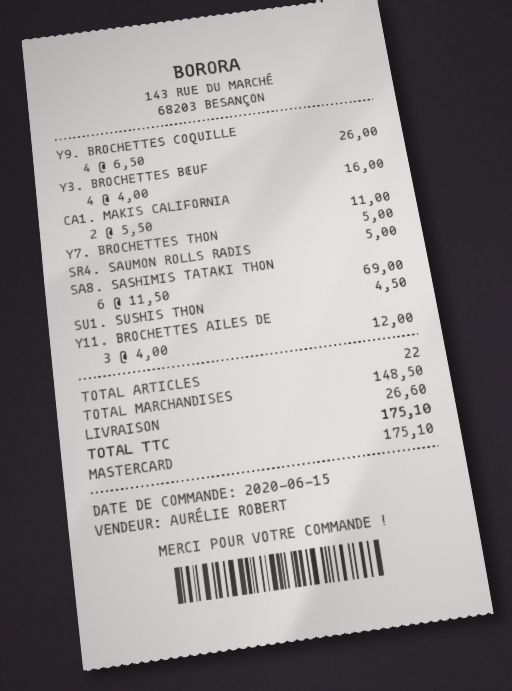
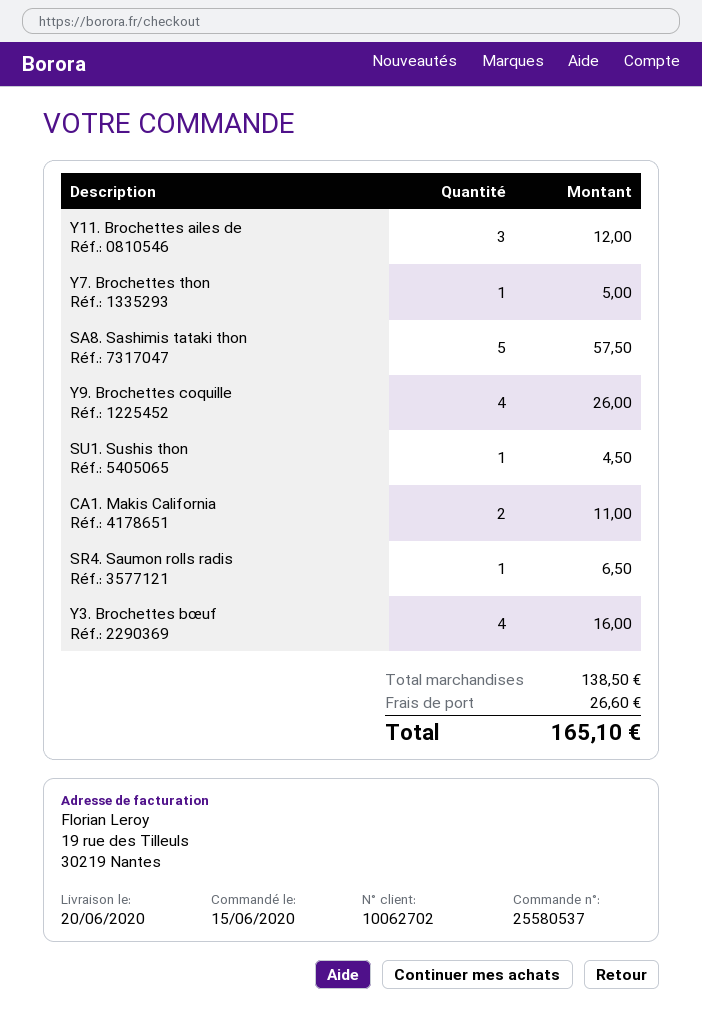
SR4. SAUMON ROLLS RADIS: 1 for 5.00 -> 1 for 6.50
SA8. SASHIMIS TATAKI THON: 6 for 69.00 -> 5 for 57.50
subtotal: 148.50 -> 138.50
total: 175.10 -> 165.10

